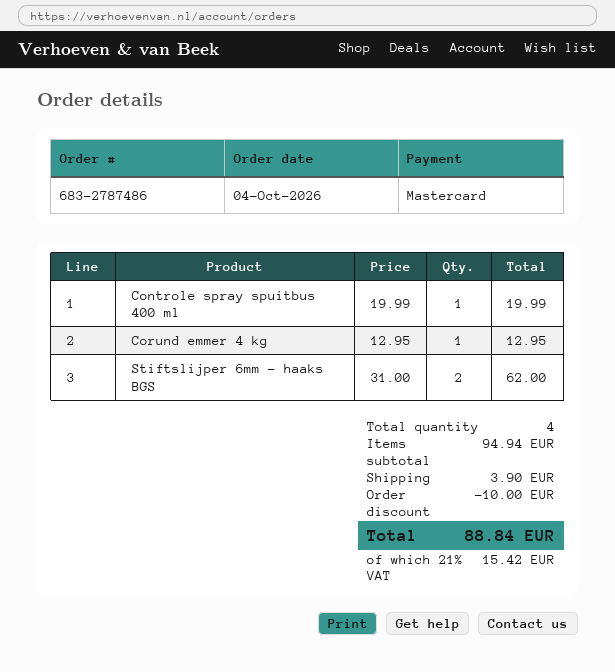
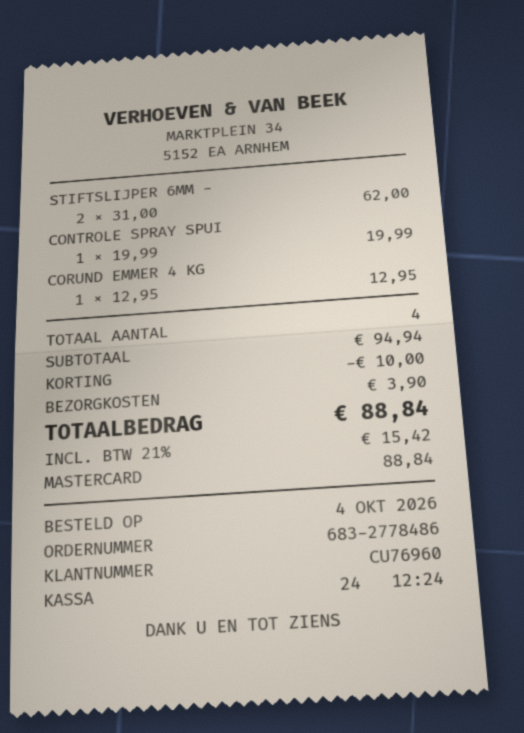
order number: 683-2787486 -> 683-2778486

